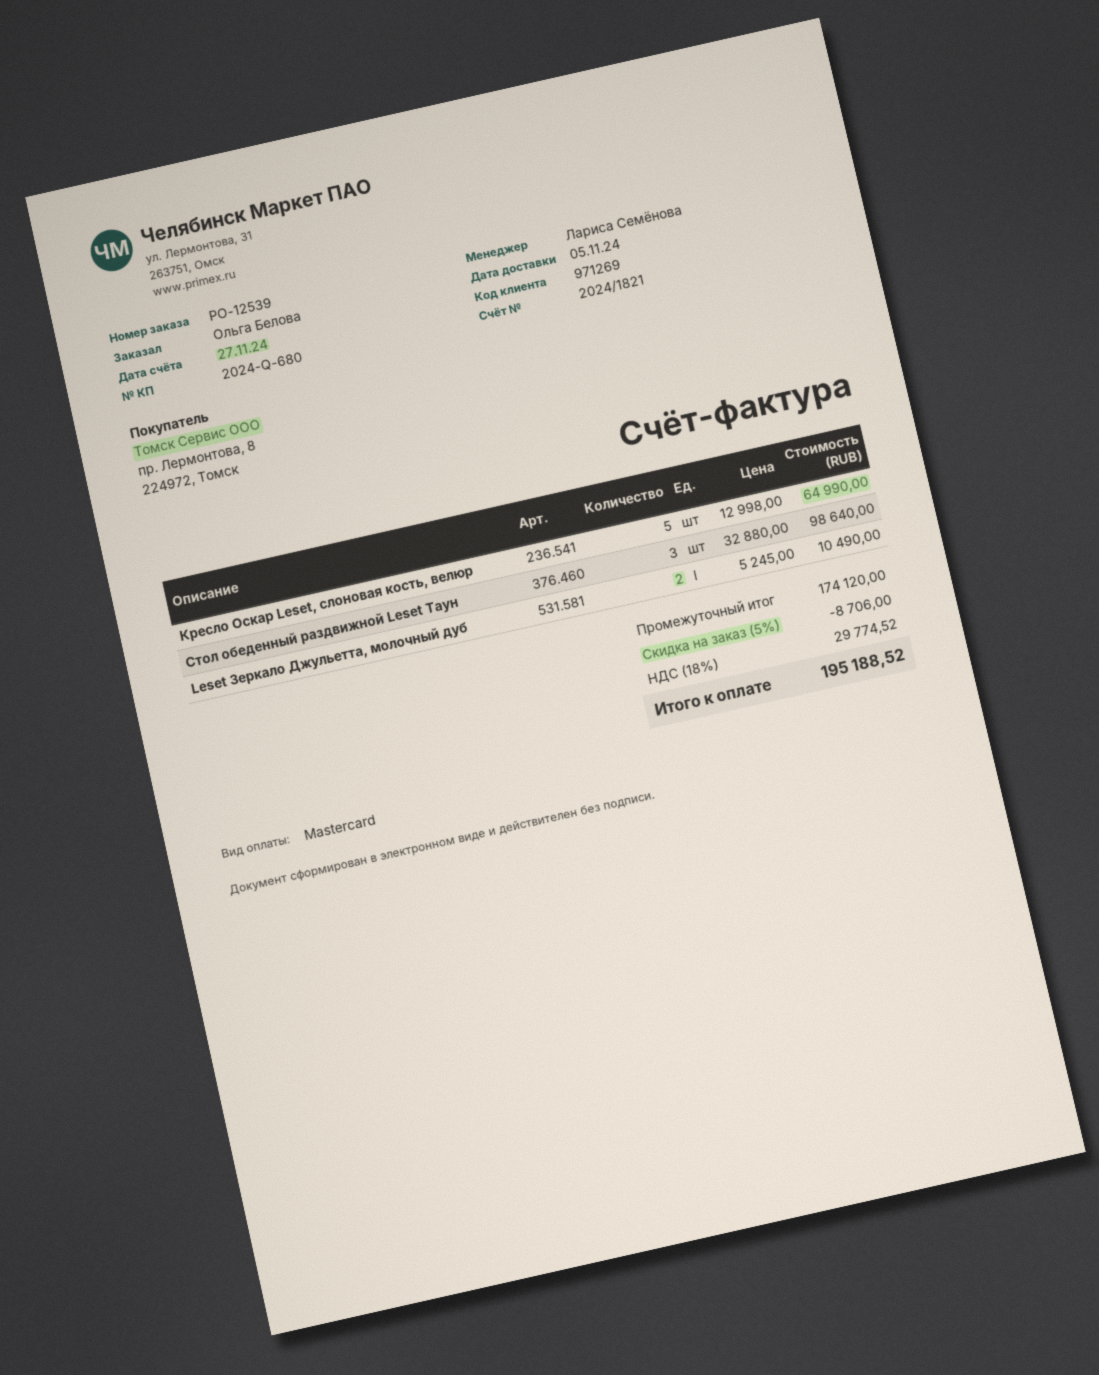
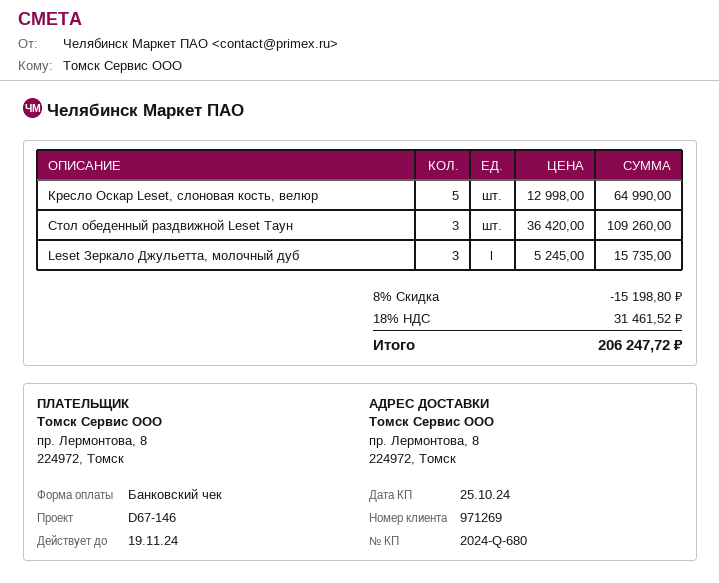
payment method: Mastercard -> cheque
Стол обеденный раздвижной Leset Таун: 3 x 32880.00 = 98640.00 -> 3 x 36420.00 = 109260.00
Leset Зеркало Джульетта, молочный дуб: 2 x 5245.00 = 10490.00 -> 3 x 5245.00 = 15735.00
discount: 5% = 8706.00 -> 8% = 15198.80
tax: 18% = 29774.52 -> 18% = 31461.52
total: 195188.52 -> 206247.72

